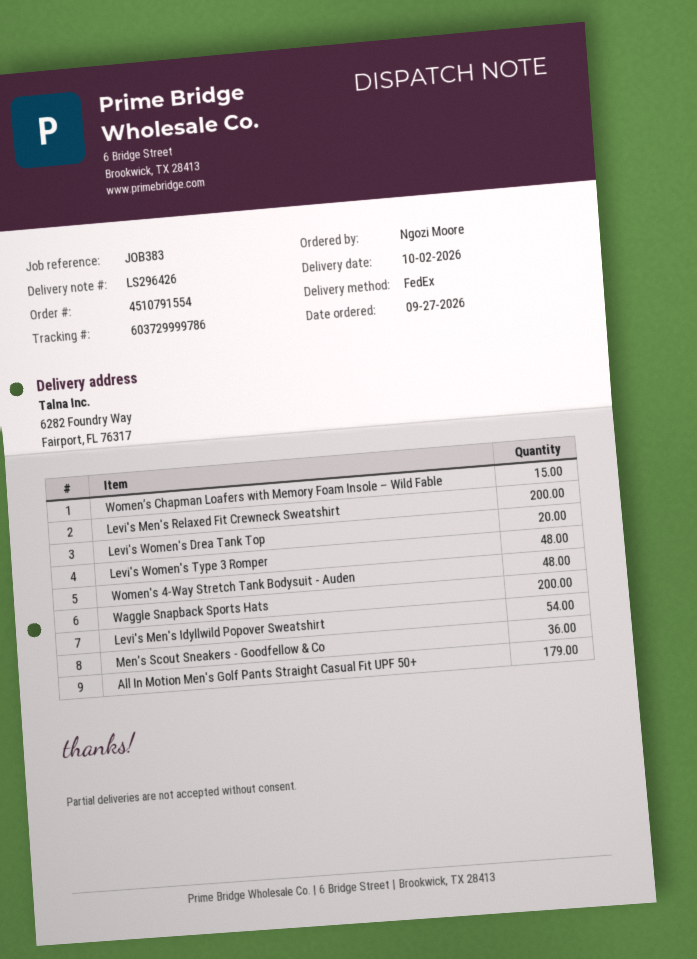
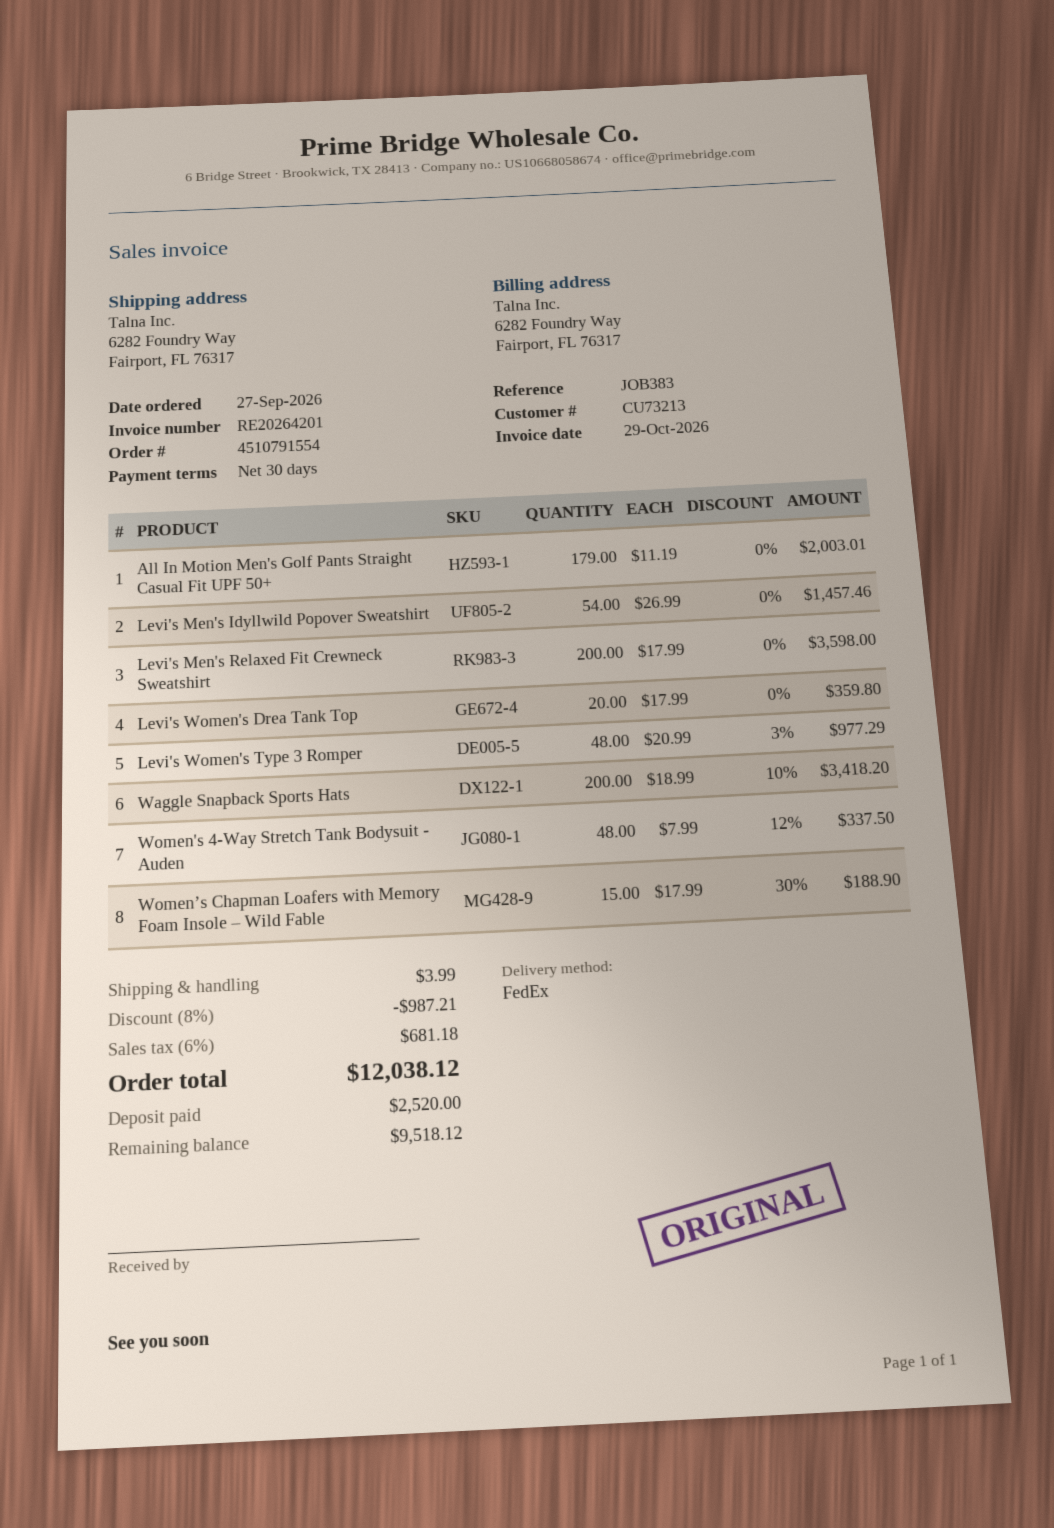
Men's Scout Sneakers - Goodfellow & Co: 36 -> none

